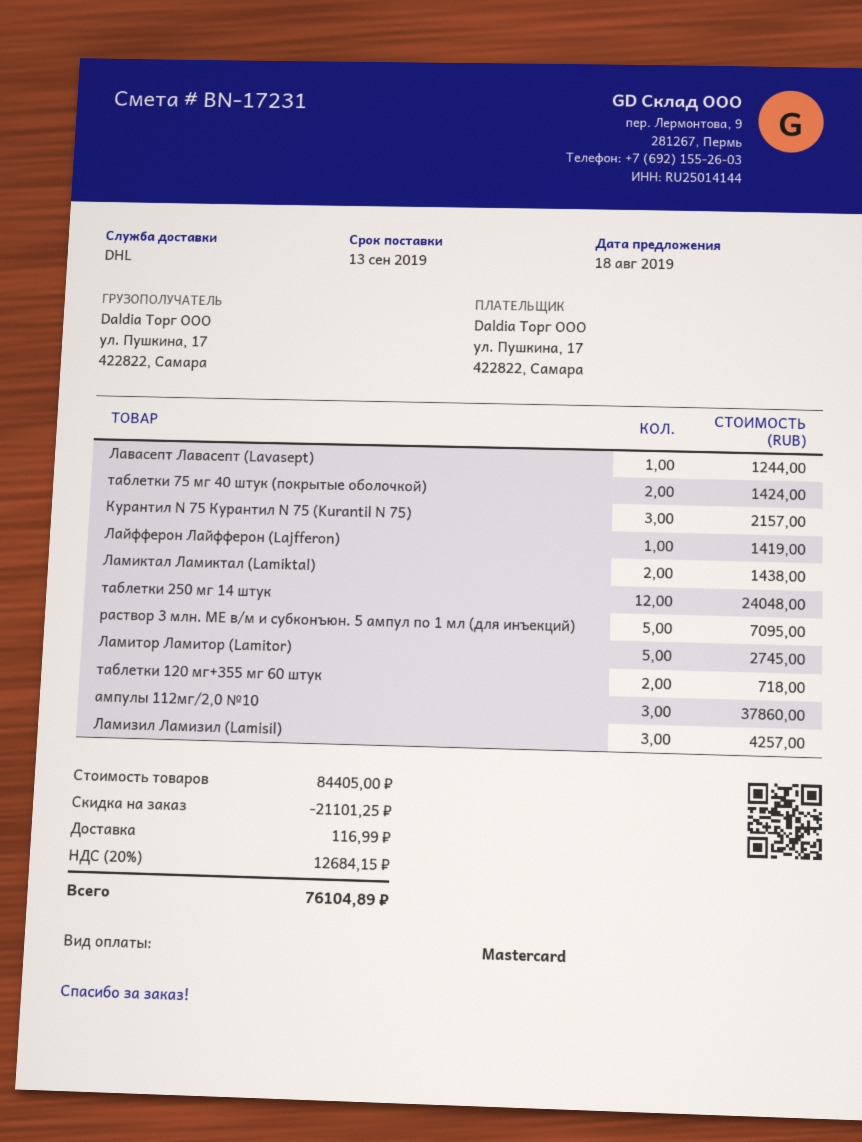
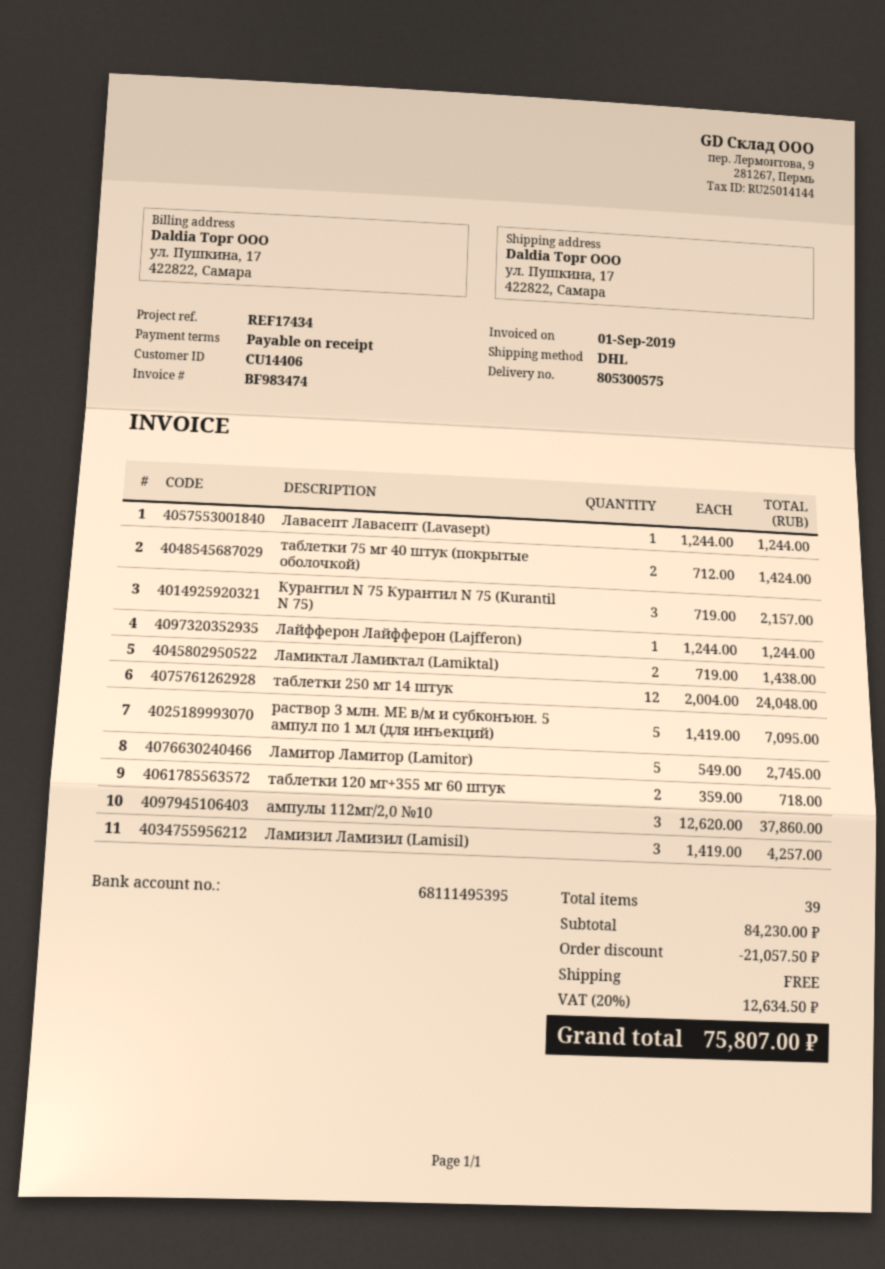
Лайфферон Лайфферон (Lajfferon): 1 for 1419.00 -> 1 for 1244.00
subtotal: 84405.00 -> 84230.00
discount: 21101.25 -> 21057.50
shipping: 116.99 -> 0.00
tax: 20% = 12684.15 -> 20% = 12634.50
total: 76104.89 -> 75807.00

